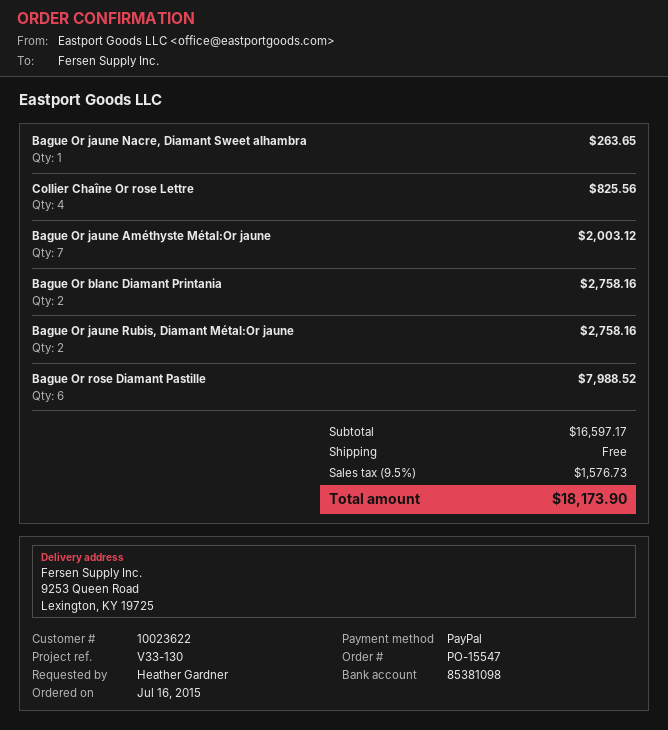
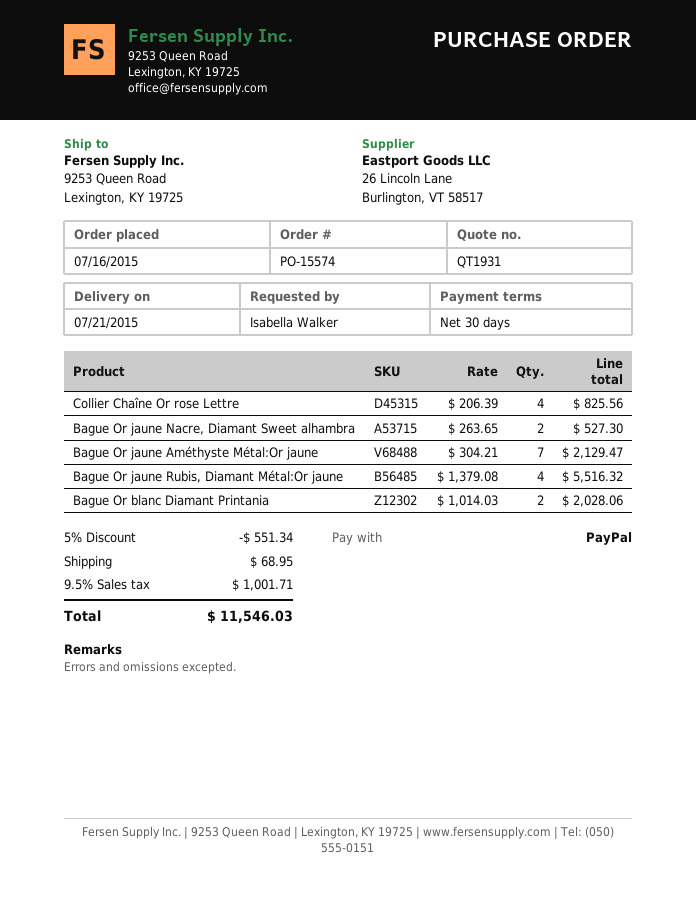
order number: PO-15547 -> PO-15574
ordered by: Heather Gardner -> Isabella Walker
Bague Or jaune Nacre, Diamant Sweet alhambra: 1 for 263.65 -> 2 for 527.30
Bague Or jaune Améthyste Métal:Or jaune: 7 for 2003.12 -> 7 for 2129.47
Bague Or blanc Diamant Printania: 2 for 2758.16 -> 2 for 2028.06
Bague Or jaune Rubis, Diamant Métal:Or jaune: 2 for 2758.16 -> 4 for 5516.32
Bague Or rose Diamant Pastille: 6 for 7988.52 -> none
discount: none -> 5% = 551.34
shipping: 0.00 -> 68.95
tax: 9.5% = 1576.73 -> 9.5% = 1001.71
total: 18173.90 -> 11546.03

